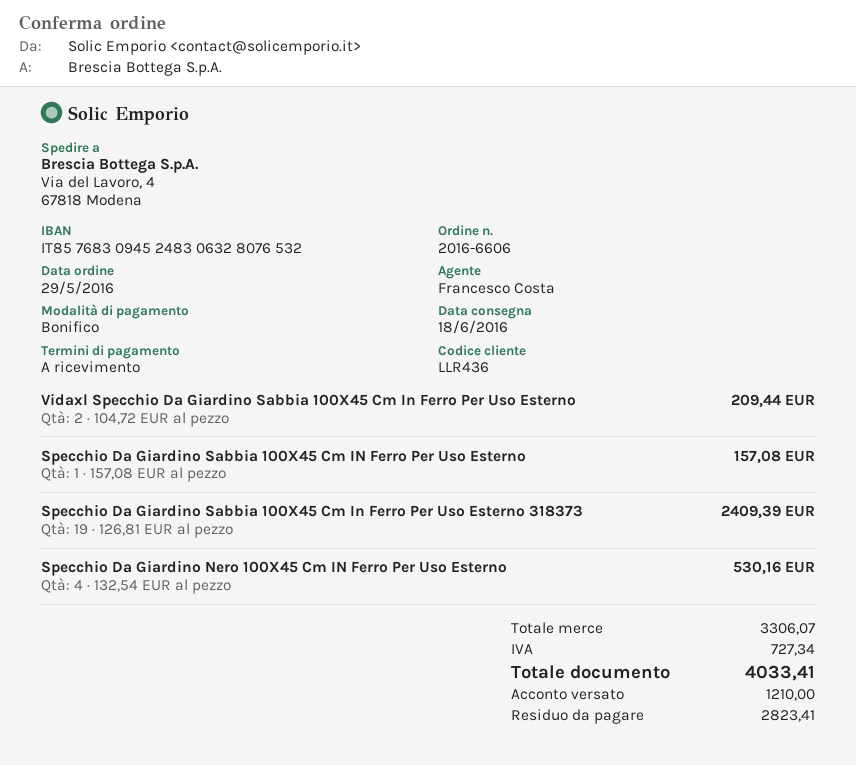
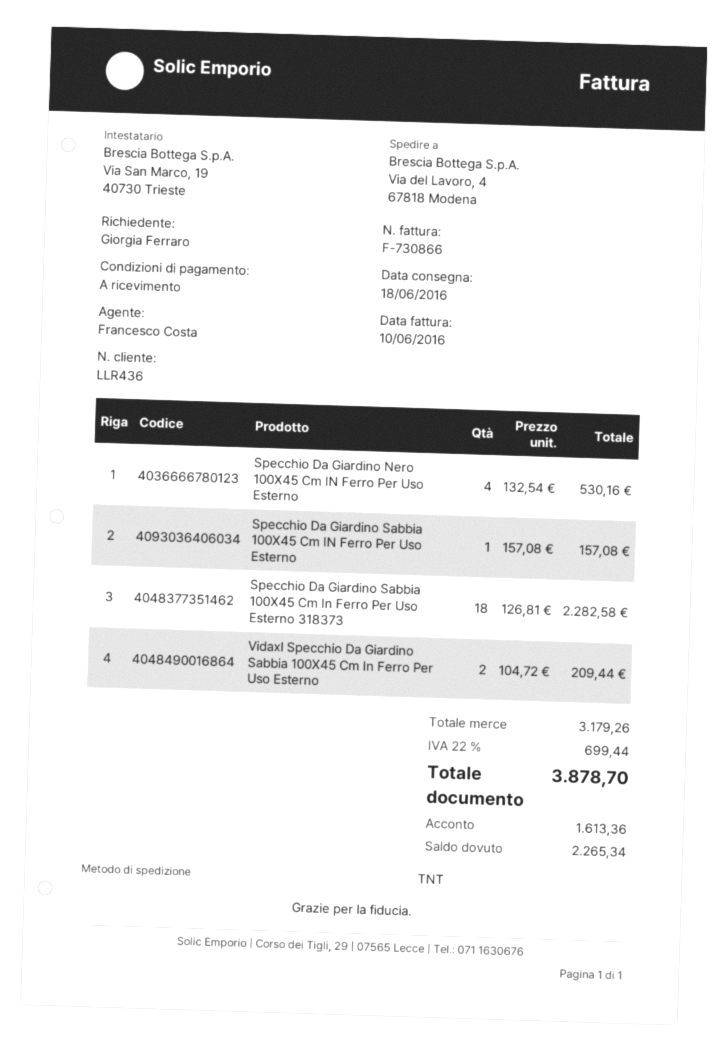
Specchio Da Giardino Sabbia 100X45 Cm In Ferro Per Uso Esterno 318373: 19 x 126.81 = 2409.39 -> 18 x 126.81 = 2282.58
subtotal: 3306.07 -> 3179.26
tax: 727.34 -> 699.44
total: 4033.41 -> 3878.70
deposit: 1210.00 -> 1613.36
balance: 2823.41 -> 2265.34

